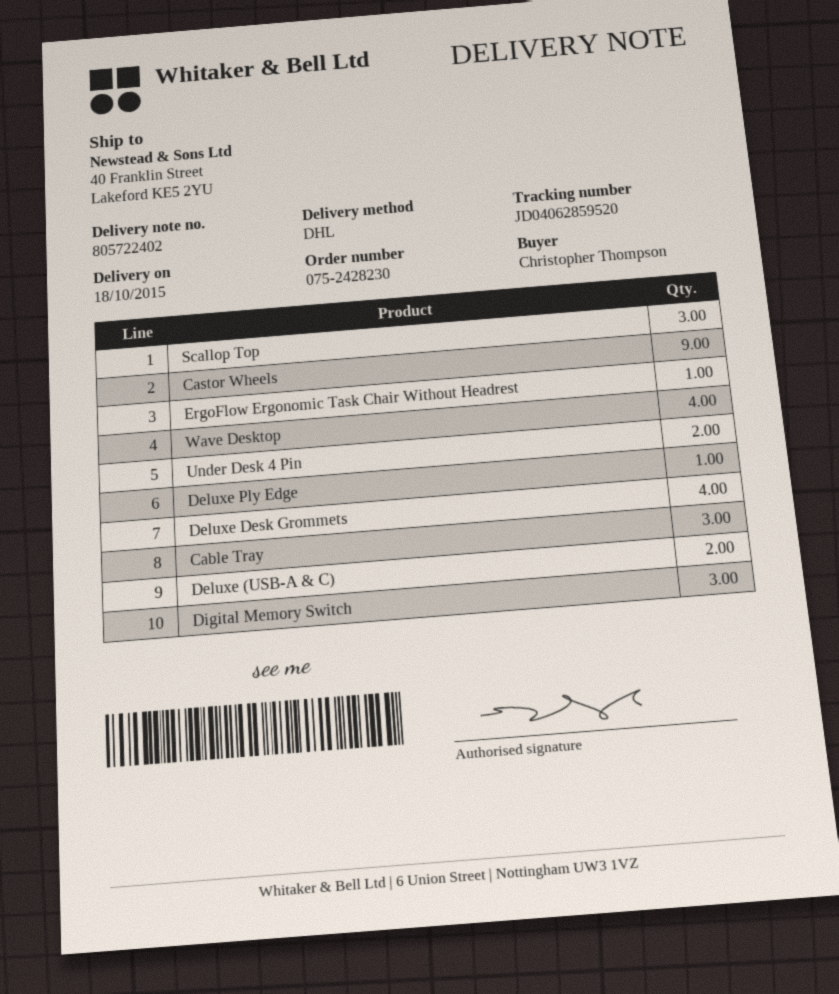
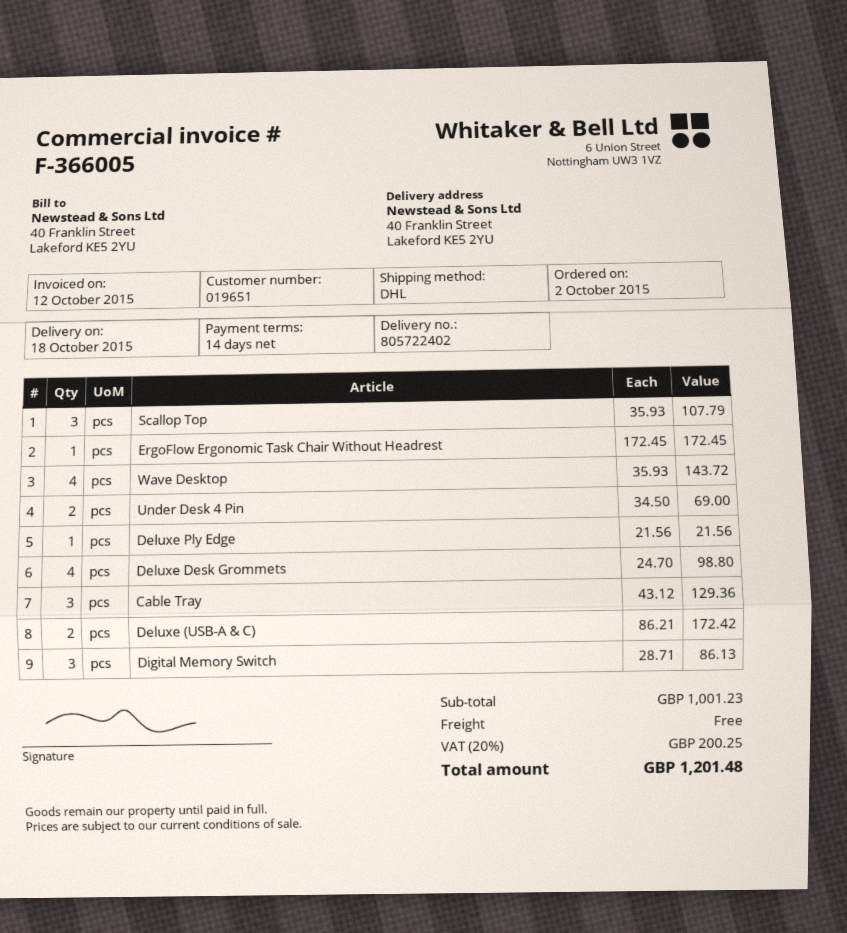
Castor Wheels: 9 -> none

